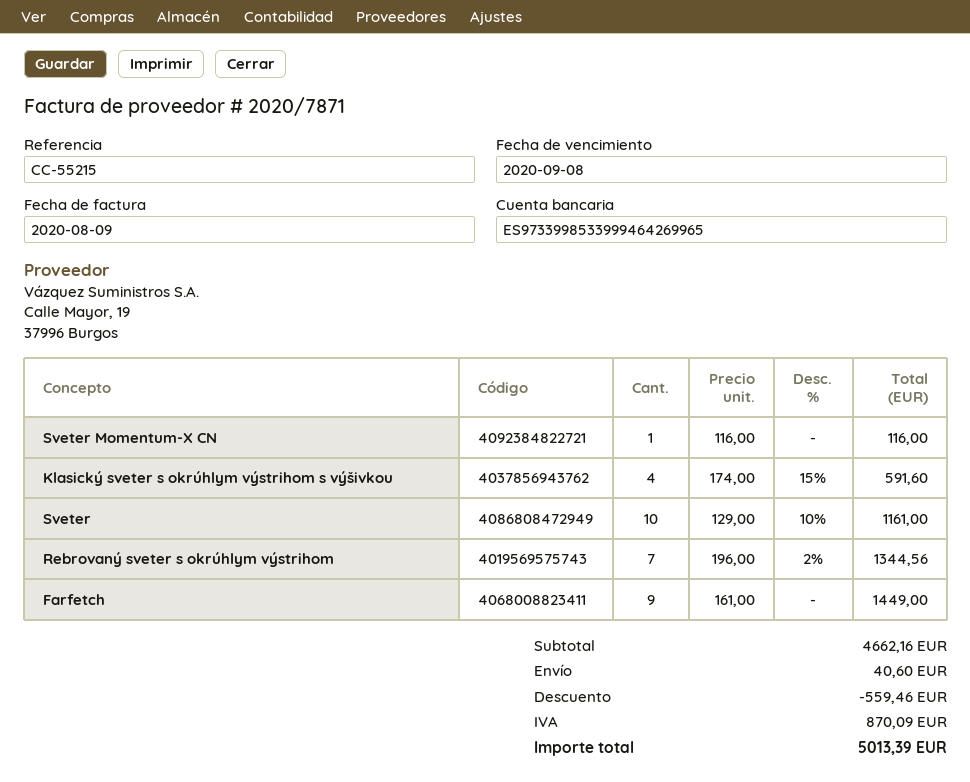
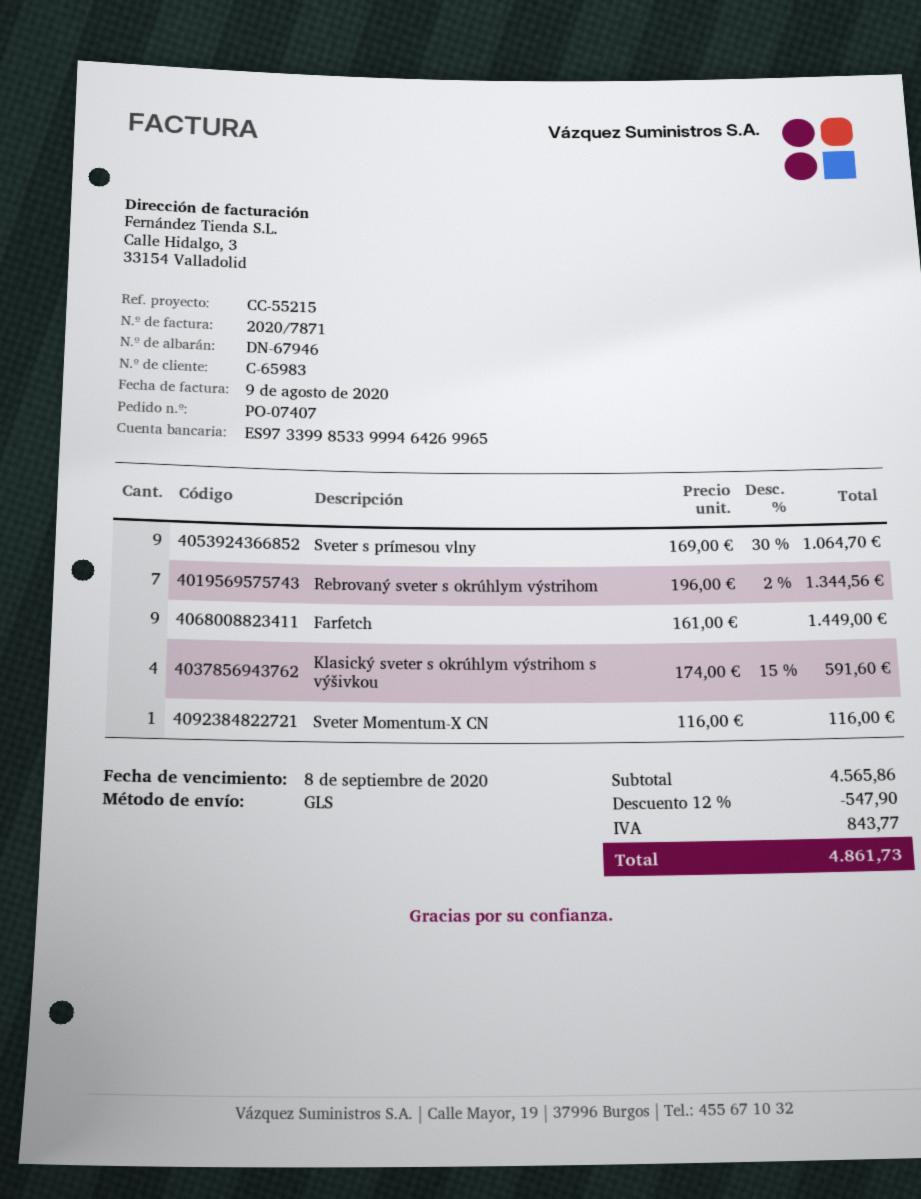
Sveter: 10 x 129.00 - 10% = 1161.00 -> none
Sveter s prímesou vlny: none -> 9 x 169.00 - 30% = 1064.70
subtotal: 4662.16 -> 4565.86
discount: 559.46 -> 547.90
shipping: 40.60 -> none
tax: 870.09 -> 843.77
total: 5013.39 -> 4861.73

